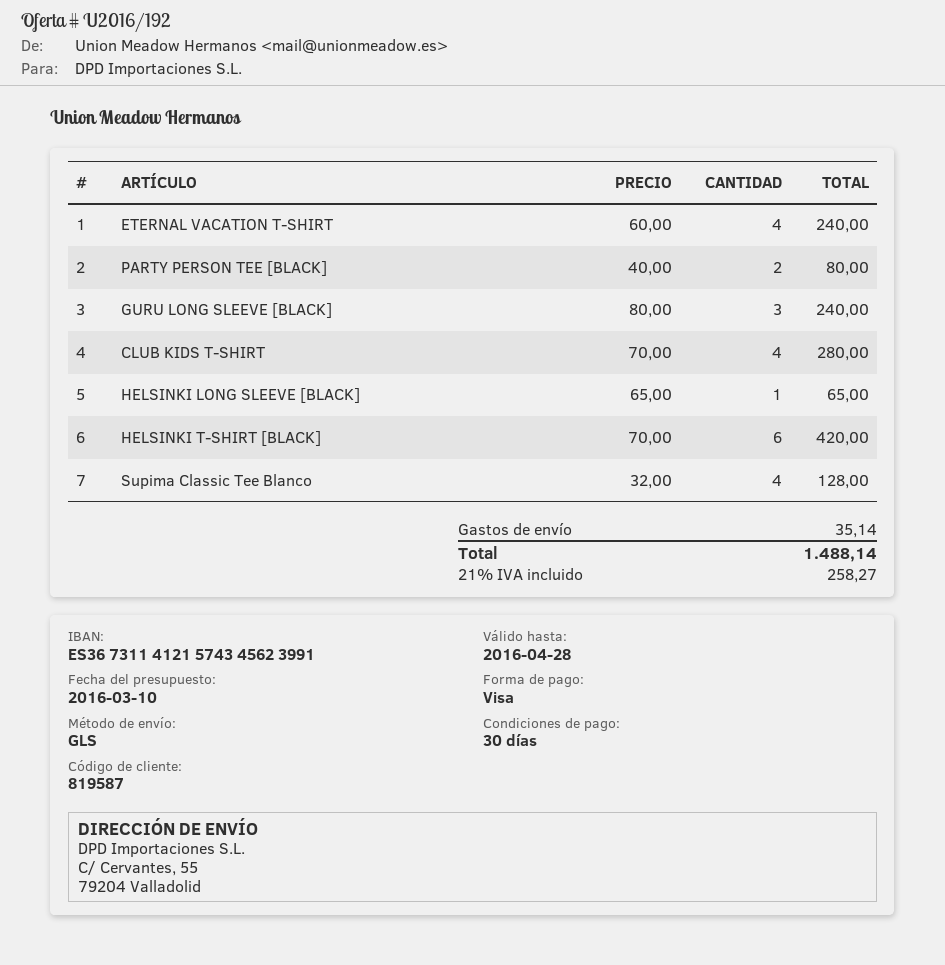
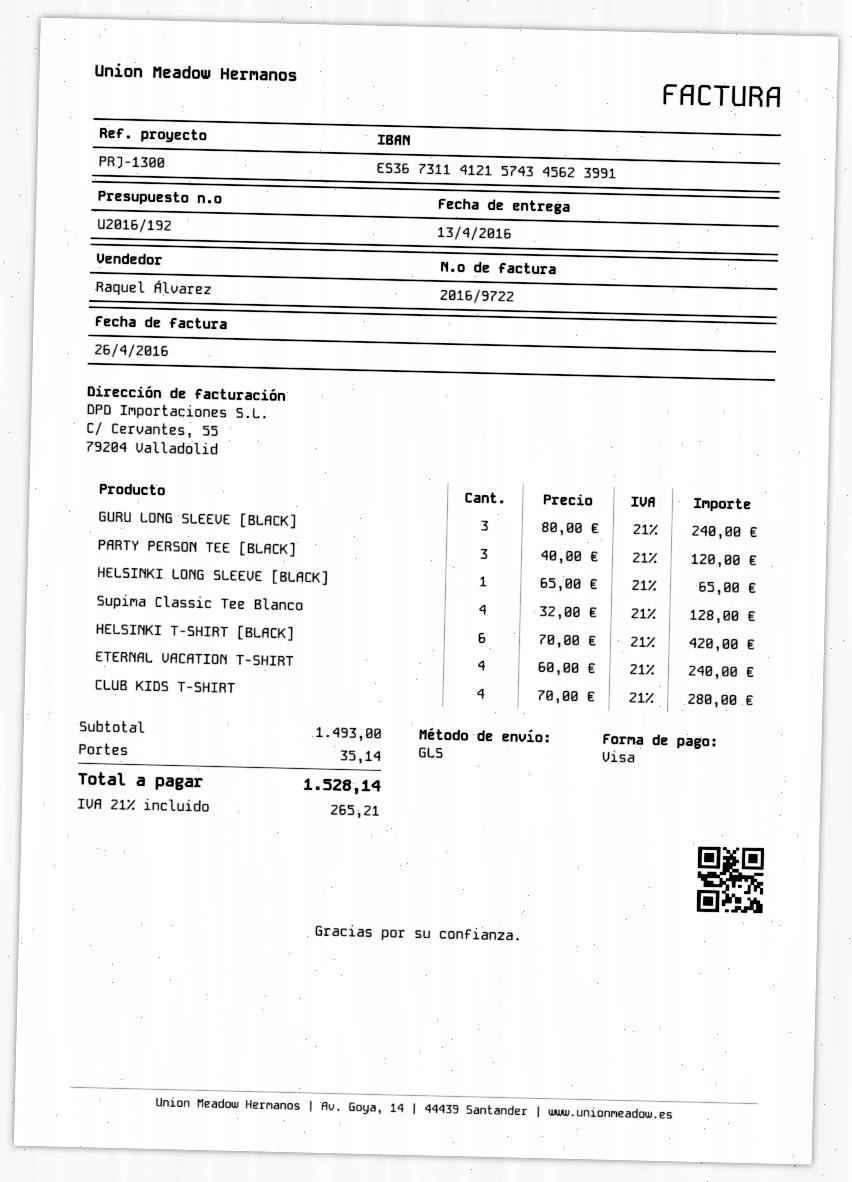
PARTY PERSON TEE [BLACK]: 2 x 40.00 = 80.00 -> 3 x 40.00 = 120.00
tax: 21% = 258.27 -> 21% = 265.21
total: 1488.14 -> 1528.14

